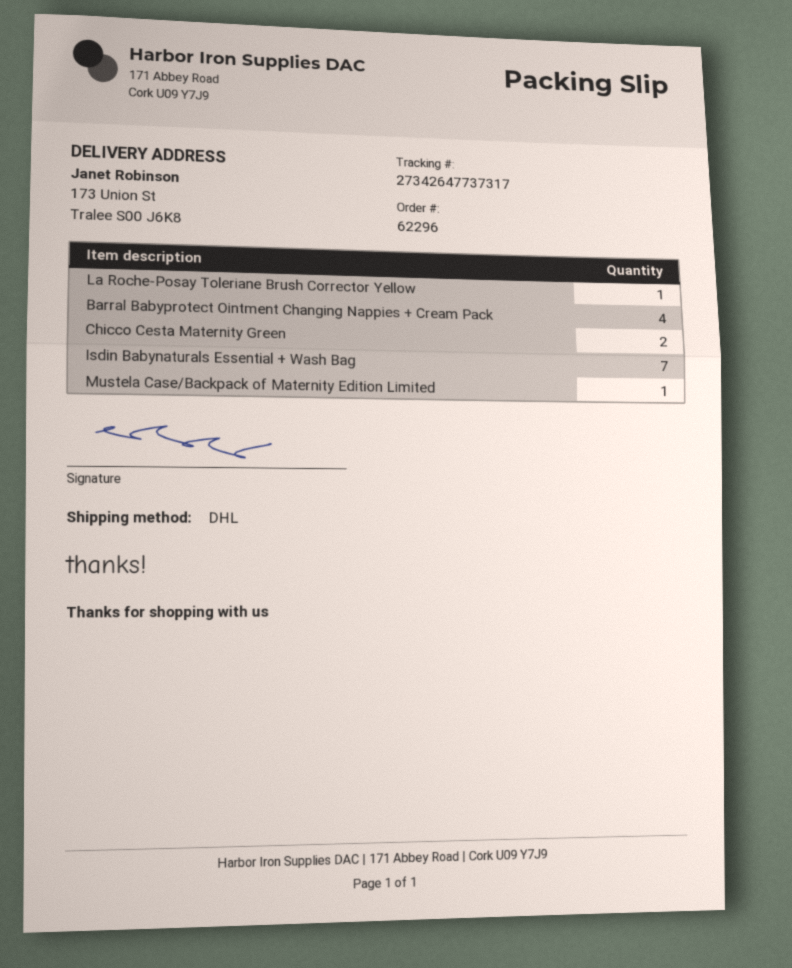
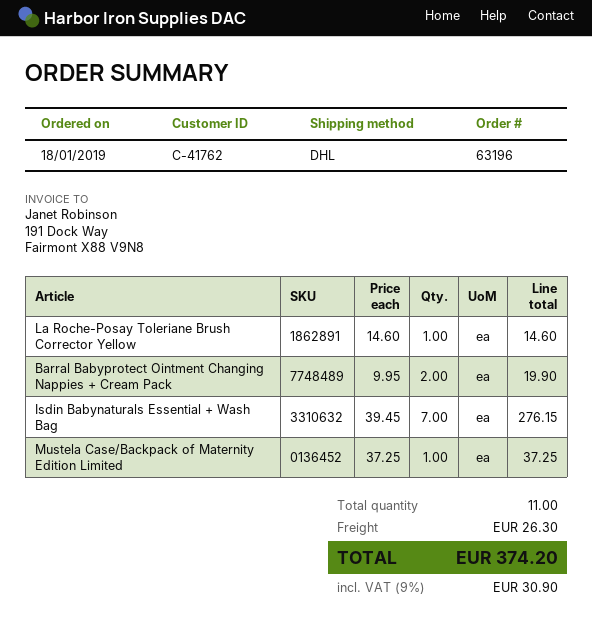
order number: 62296 -> 63196
Barral Babyprotect Ointment Changing Nappies + Cream Pack: 4 -> 2
Chicco Cesta Maternity Green: 2 -> none

